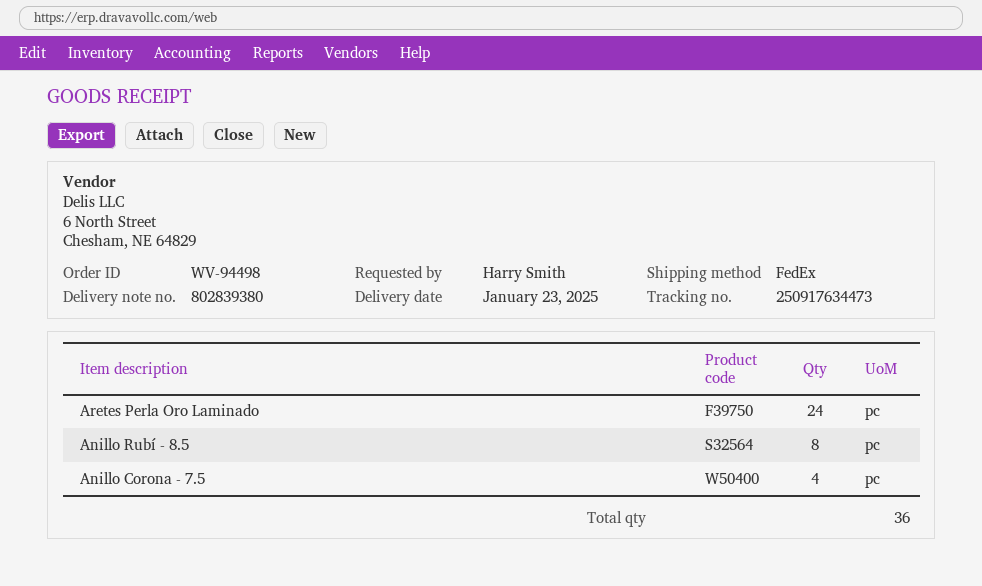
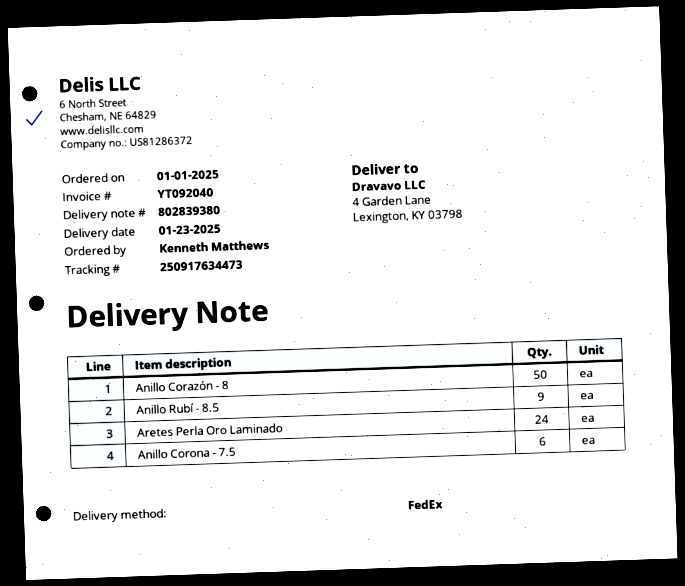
ordered by: Harry Smith -> Kenneth Matthews
Anillo Rubí - 8.5: 8 -> 9
Anillo Corona - 7.5: 4 -> 6
Anillo Corazón - 8: none -> 50

